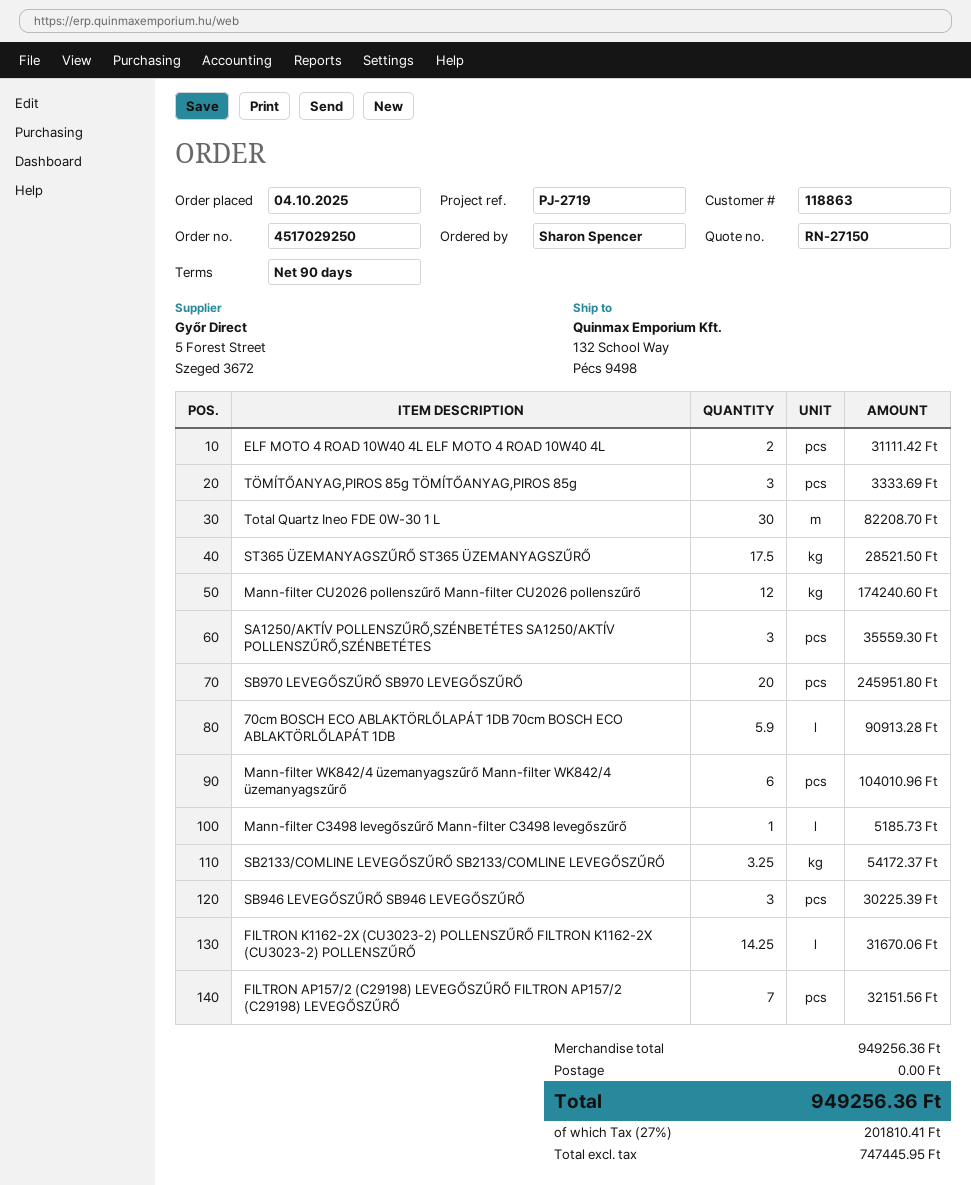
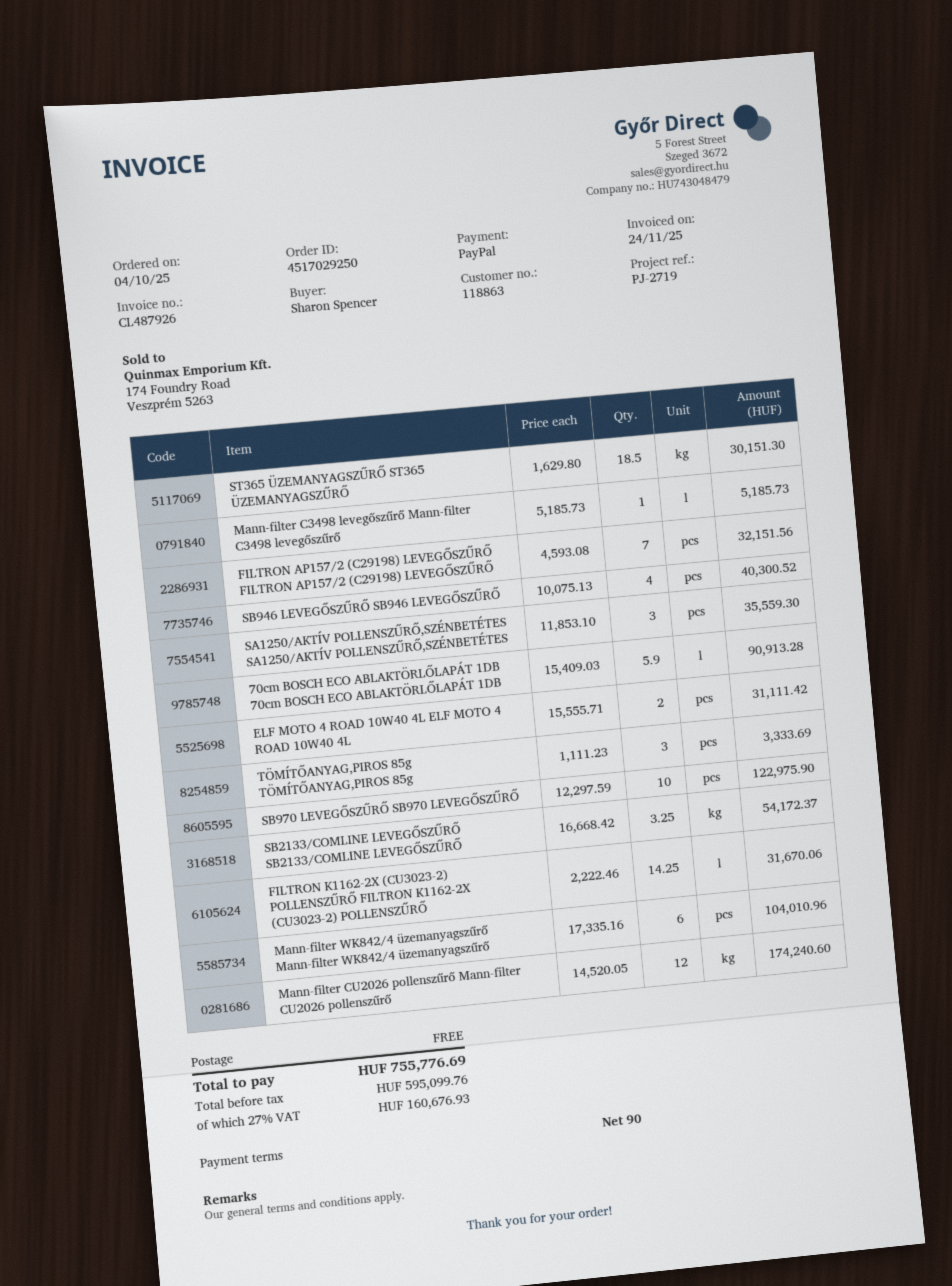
Total Quartz Ineo FDE 0W-30 1 L: 30 for 82208.70 -> none
ST365 ÜZEMANYAGSZŰRŐ ST365 ÜZEMANYAGSZŰRŐ: 17.5 for 28521.50 -> 18.5 for 30151.30
SB970 LEVEGŐSZŰRŐ SB970 LEVEGŐSZŰRŐ: 20 for 245951.80 -> 10 for 122975.90
SB946 LEVEGŐSZŰRŐ SB946 LEVEGŐSZŰRŐ: 3 for 30225.39 -> 4 for 40300.52
net: 747445.95 -> 595099.76
tax: 27% = 201810.41 -> 27% = 160676.93
total: 949256.36 -> 755776.69

